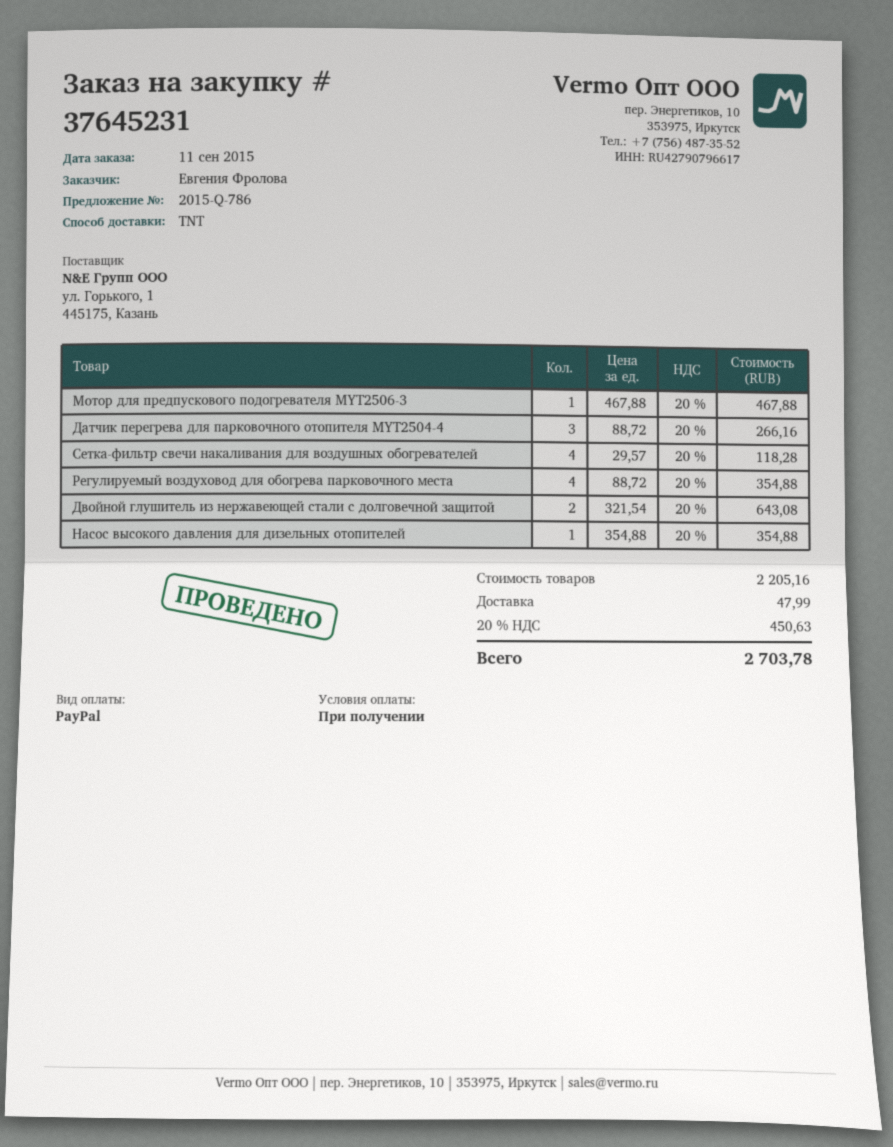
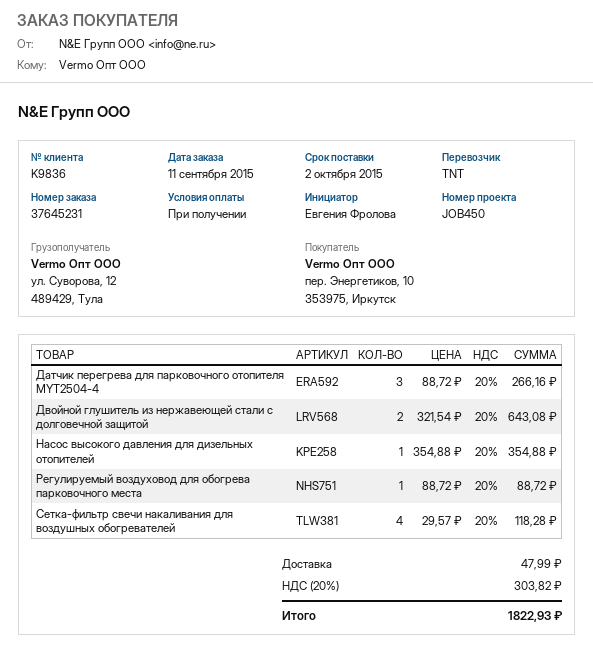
Мотор для предпускового подогревателя MYT2506-3: 1 x 467.88 = 467.88 -> none
Регулируемый воздуховод для обогрева парковочного места: 4 x 88.72 = 354.88 -> 1 x 88.72 = 88.72
tax: 20% = 450.63 -> 20% = 303.82
total: 2703.78 -> 1822.93

